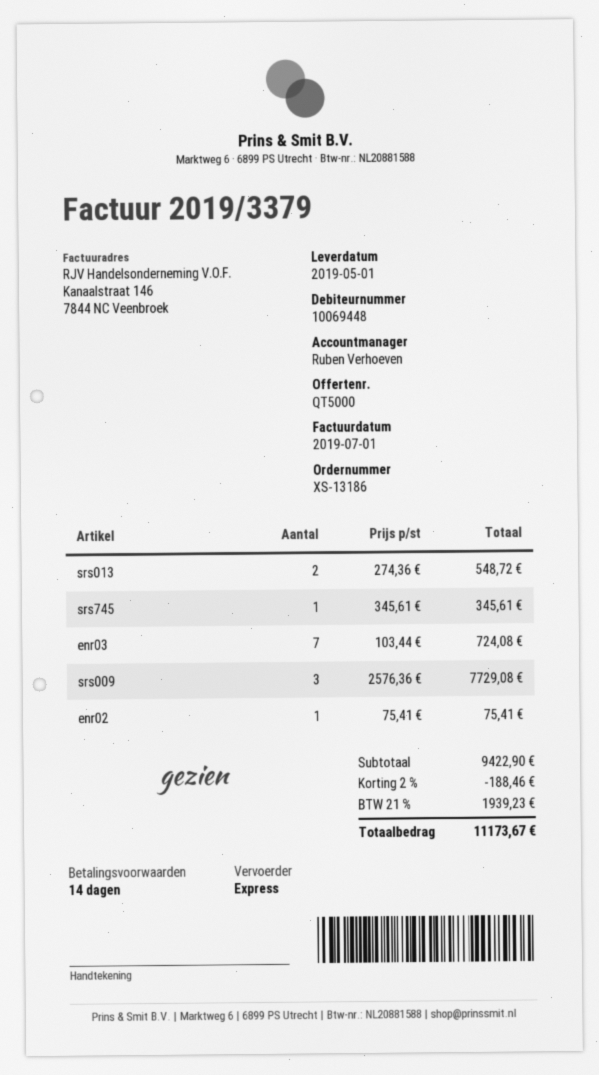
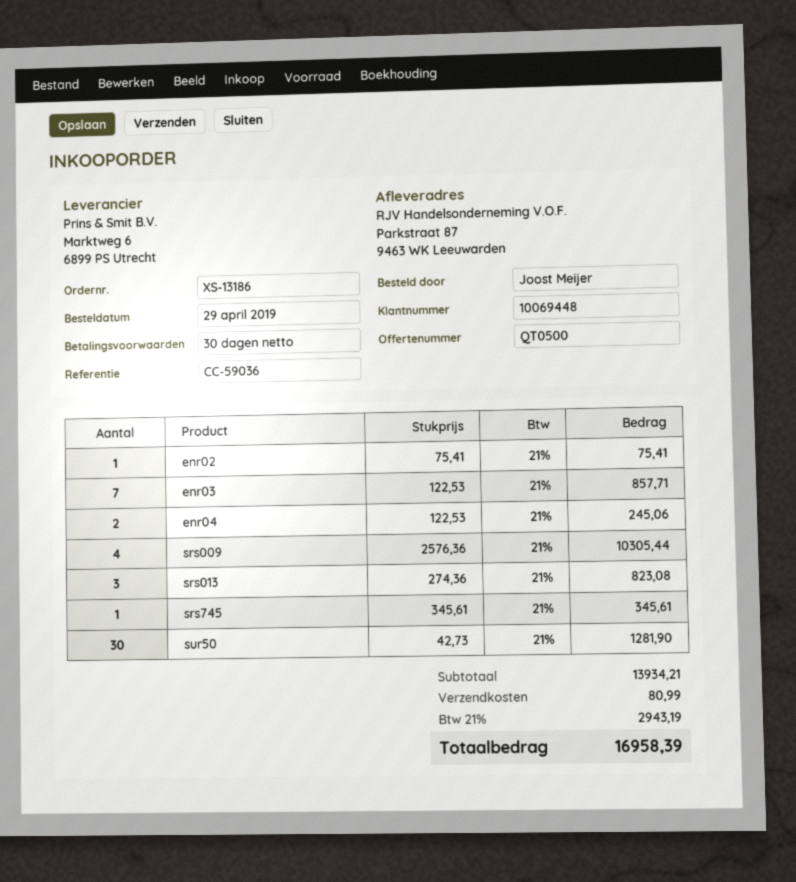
quote number: QT5000 -> QT0500
payment terms: 14 days -> 30 days
srs013: 2 x 274.36 = 548.72 -> 3 x 274.36 = 823.08
enr03: 7 x 103.44 = 724.08 -> 7 x 122.53 = 857.71
srs009: 3 x 2576.36 = 7729.08 -> 4 x 2576.36 = 10305.44
enr04: none -> 2 x 122.53 = 245.06
sur50: none -> 30 x 42.73 = 1281.90
subtotal: 9422.90 -> 13934.21
discount: 2% = 188.46 -> none
shipping: none -> 80.99
tax: 21% = 1939.23 -> 21% = 2943.19
total: 11173.67 -> 16958.39

